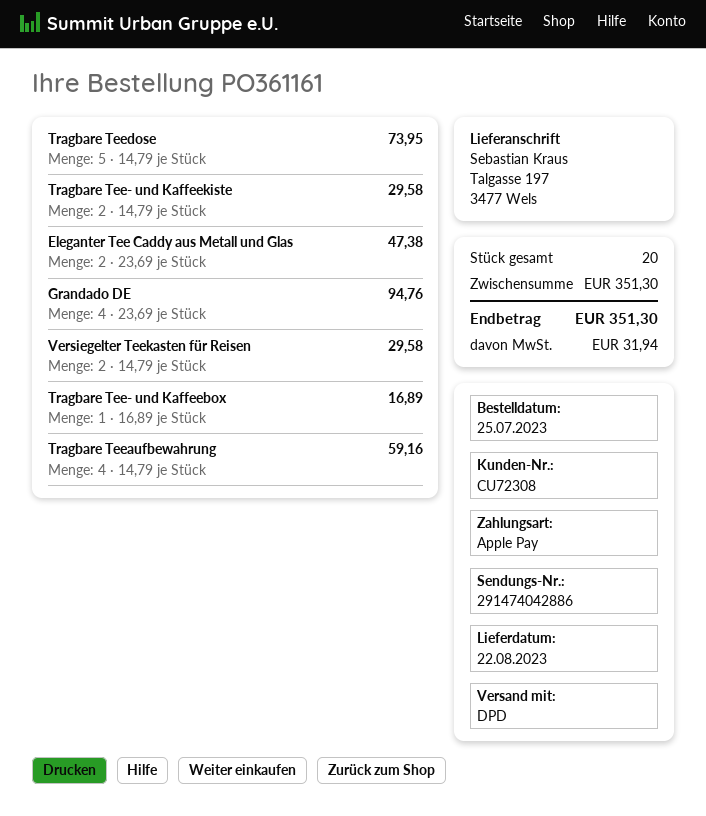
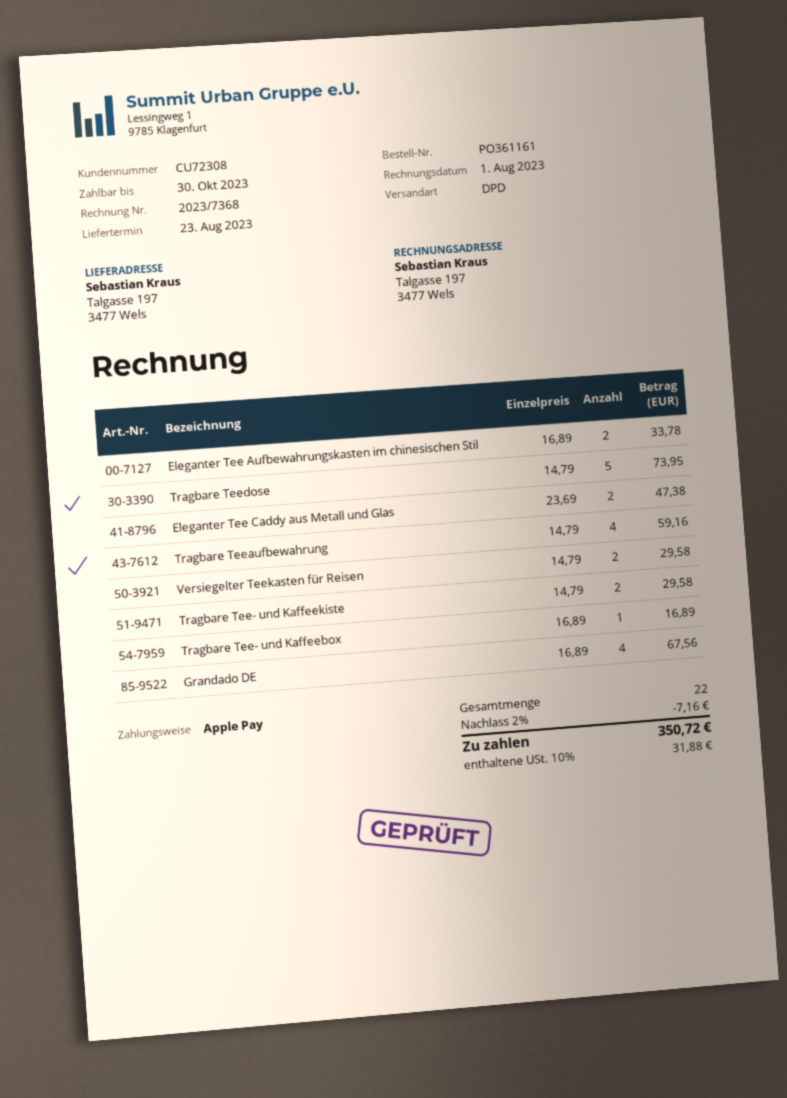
delivery date: 2023-08-22 -> 2023-08-23
Grandado DE: 4 x 23.69 = 94.76 -> 4 x 16.89 = 67.56
Eleganter Tee Aufbewahrungskasten im chinesischen Stil: none -> 2 x 16.89 = 33.78
total quantity: 20 -> 22
discount: none -> 2% = 7.16
tax: 31.94 -> 31.88
total: 351.30 -> 350.72

